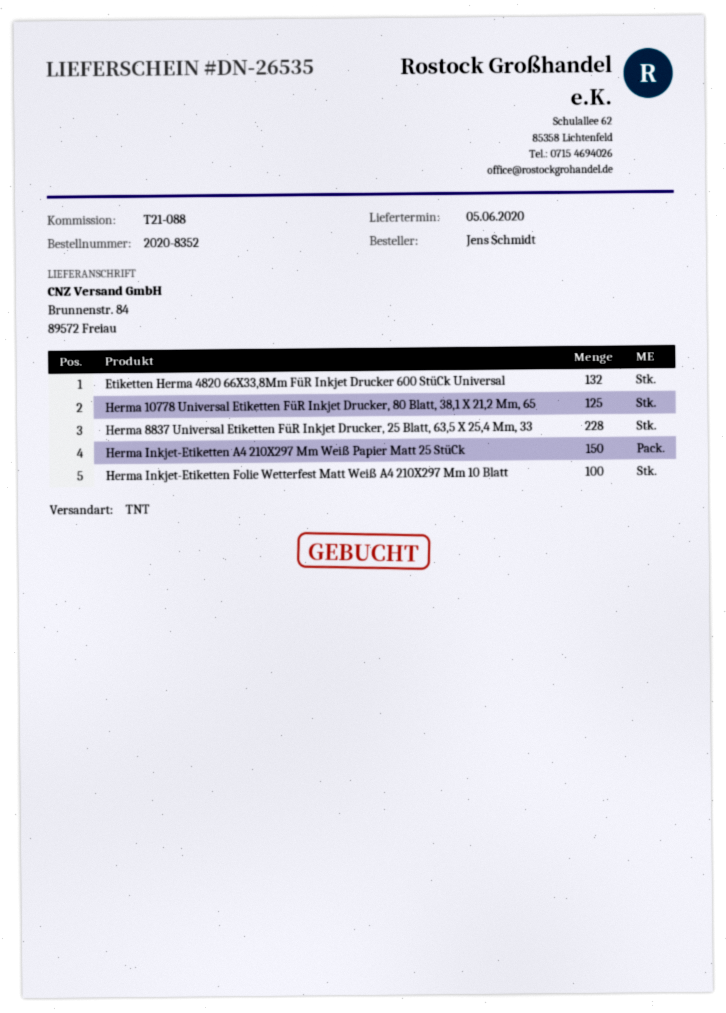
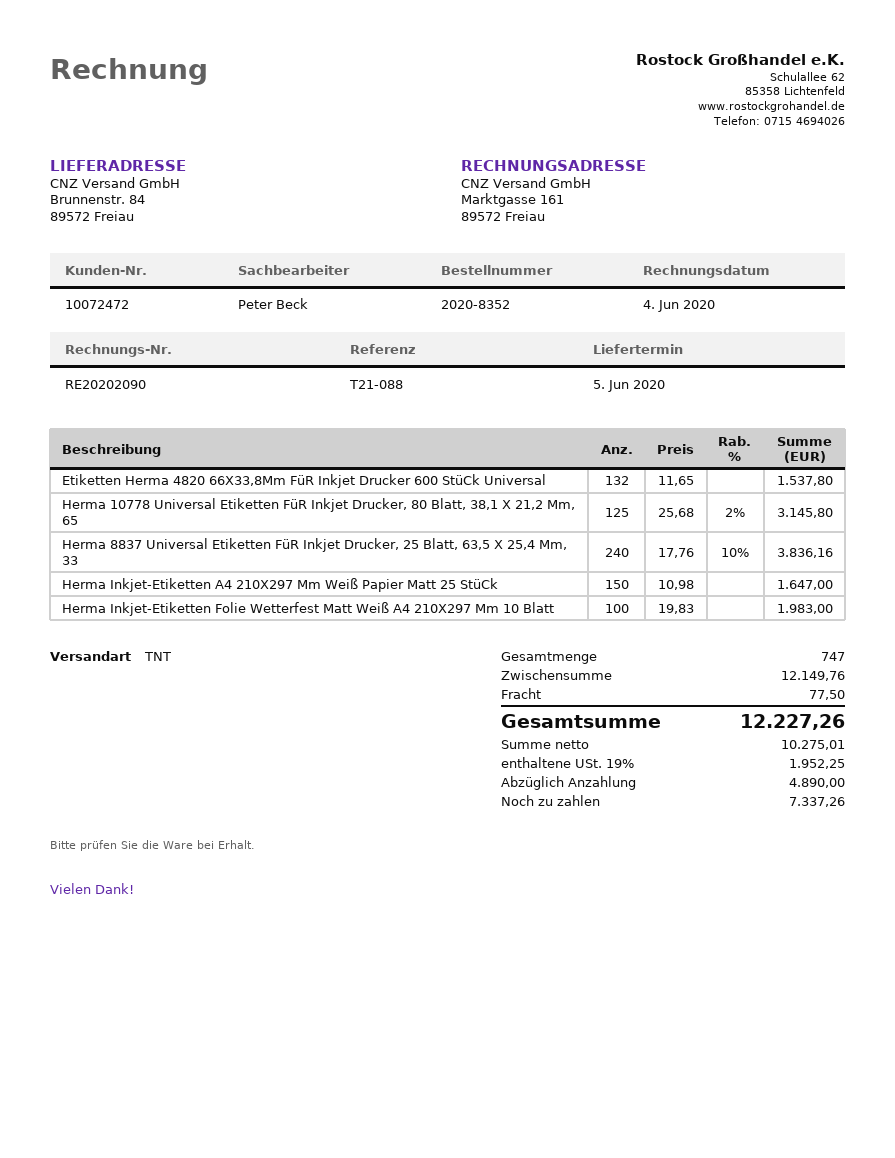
Herma 8837 Universal Etiketten FüR Inkjet Drucker, 25 Blatt, 63,5 X 25,4 Mm, 33: 228 -> 240

